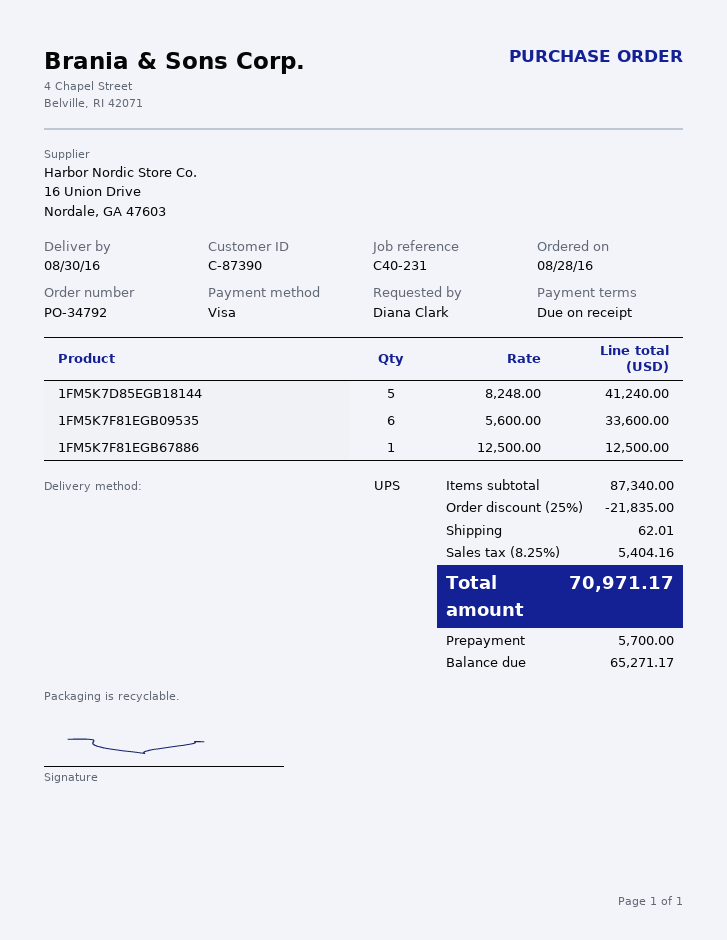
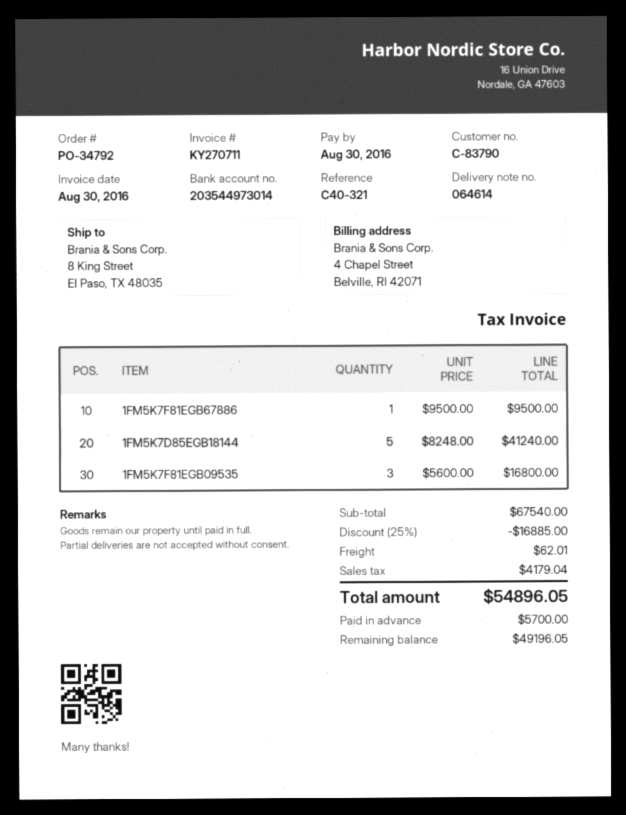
customer number: C-87390 -> C-83790
reference: C40-231 -> C40-321
1FM5K7F81EGB09535: 6 x 5600.00 = 33600.00 -> 3 x 5600.00 = 16800.00
1FM5K7F81EGB67886: 1 x 12500.00 = 12500.00 -> 1 x 9500.00 = 9500.00
subtotal: 87340.00 -> 67540.00
discount: 25% = 21835.00 -> 25% = 16885.00
tax: 5404.16 -> 4179.04
total: 70971.17 -> 54896.05
balance: 65271.17 -> 49196.05

